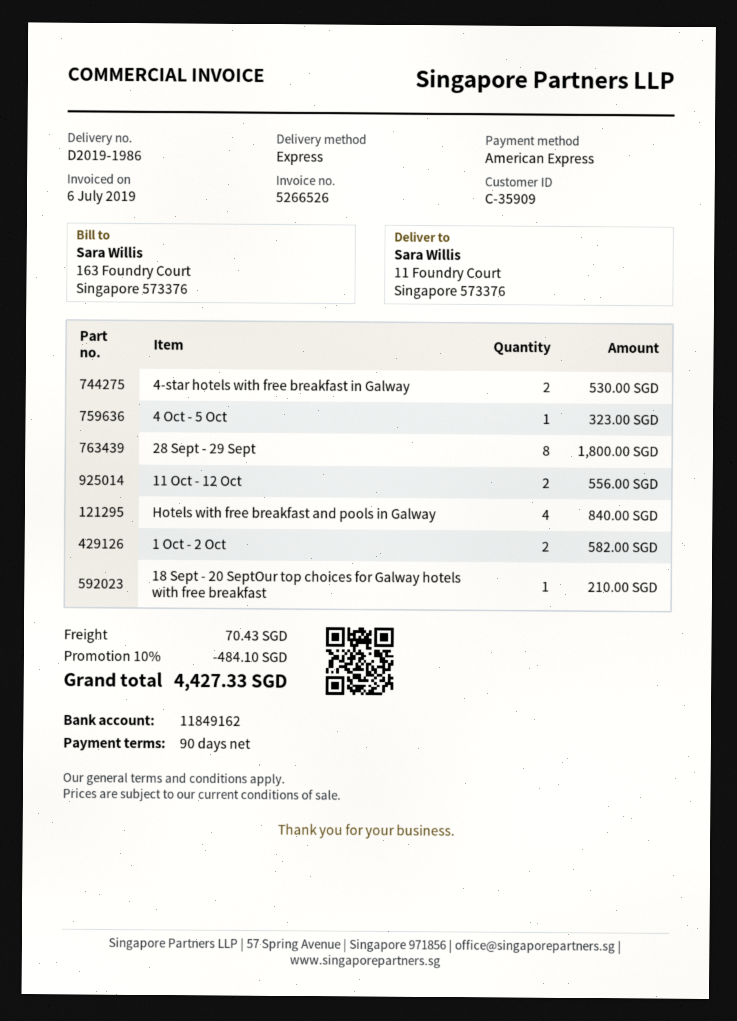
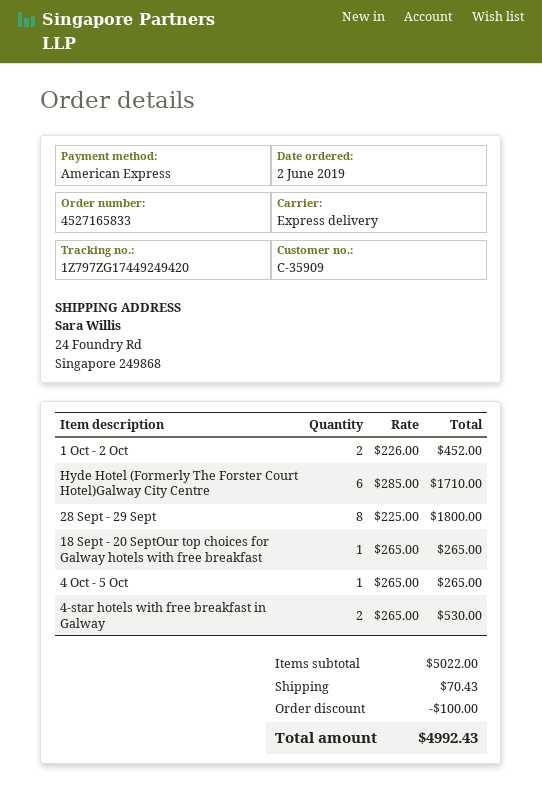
ship to: 11 Foundry Court, Singapore 573376 -> 24 Foundry Rd, Singapore 249868
4 Oct - 5 Oct: 1 for 323.00 -> 1 for 265.00
11 Oct - 12 Oct: 2 for 556.00 -> none
Hotels with free breakfast and pools in Galway: 4 for 840.00 -> none
1 Oct - 2 Oct: 2 for 582.00 -> 2 for 452.00
18 Sept - 20 SeptOur top choices for Galway hotels with free breakfast: 1 for 210.00 -> 1 for 265.00
Hyde Hotel (Formerly The Forster Court Hotel)Galway City Centre: none -> 6 for 1710.00
discount: 484.10 -> 100.00
total: 4427.33 -> 4992.43

